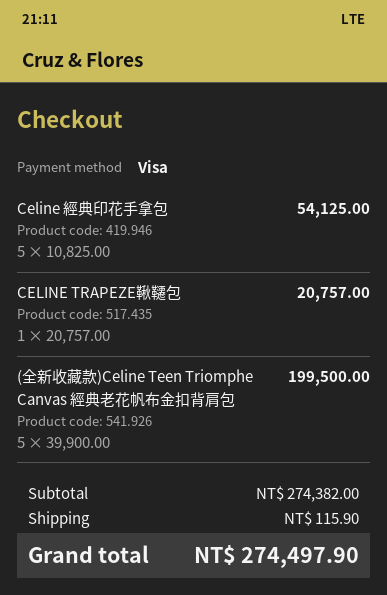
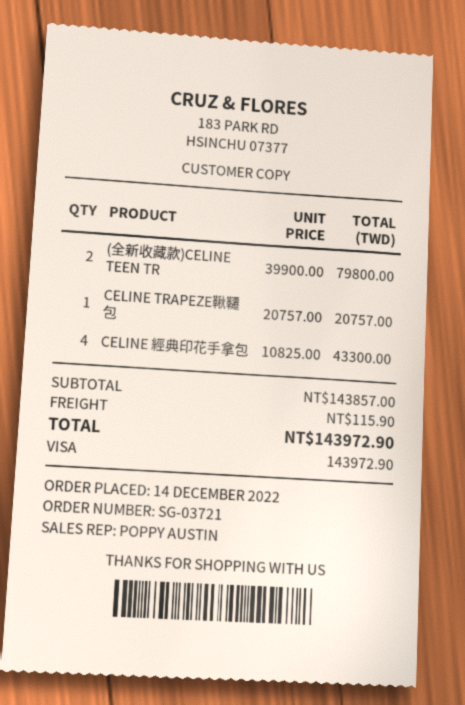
Celine 經典印花手拿包: 5 x 10825.00 = 54125.00 -> 4 x 10825.00 = 43300.00
(全新收藏款)Celine Teen Triomphe Canvas 經典老花帆布金扣背肩包: 5 x 39900.00 = 199500.00 -> 2 x 39900.00 = 79800.00
subtotal: 274382.00 -> 143857.00
total: 274497.90 -> 143972.90

